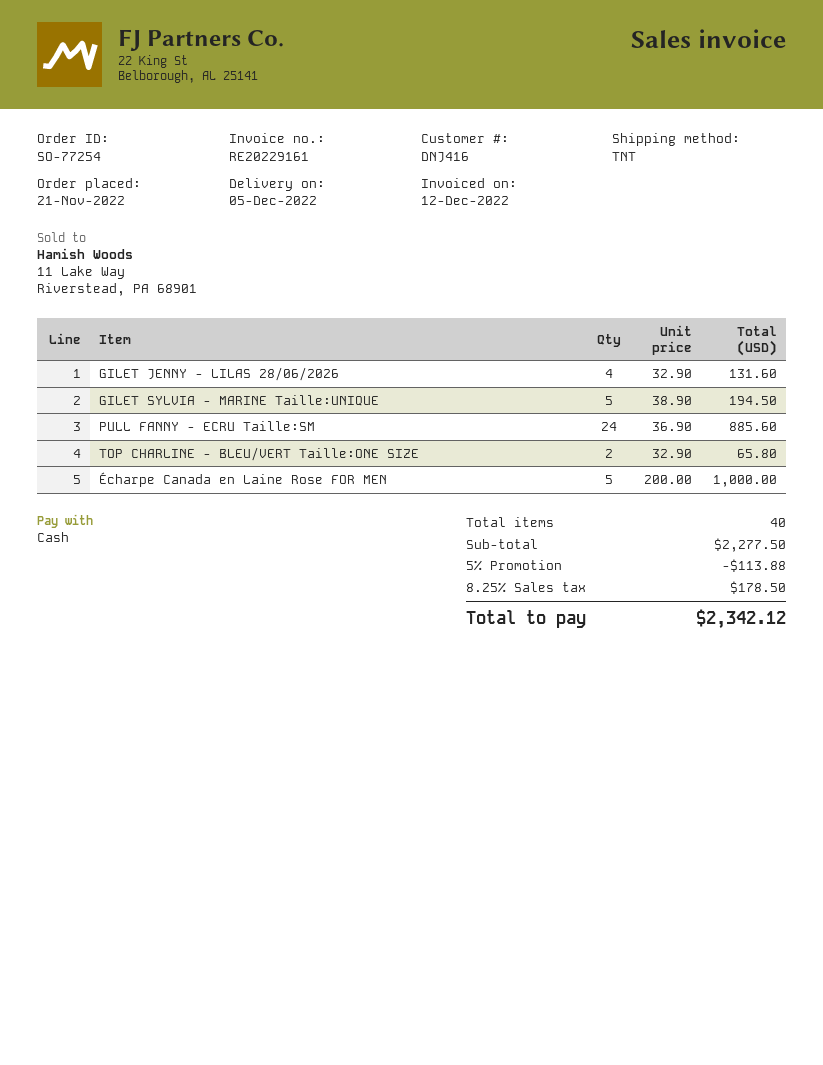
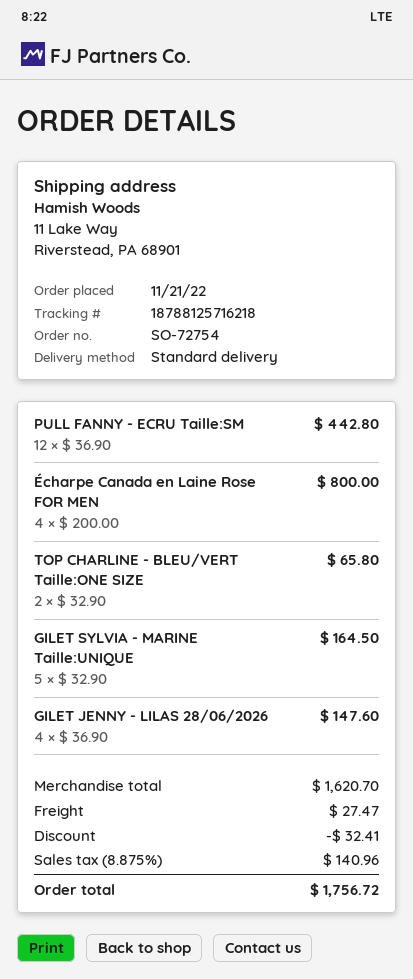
order number: SO-77254 -> SO-72754
shipping method: TNT -> standard
GILET JENNY - LILAS 28/06/2026: 4 x 32.90 = 131.60 -> 4 x 36.90 = 147.60
GILET SYLVIA - MARINE Taille:UNIQUE: 5 x 38.90 = 194.50 -> 5 x 32.90 = 164.50
PULL FANNY - ECRU Taille:SM: 24 x 36.90 = 885.60 -> 12 x 36.90 = 442.80
Écharpe Canada en Laine Rose FOR MEN: 5 x 200.00 = 1000.00 -> 4 x 200.00 = 800.00
subtotal: 2277.50 -> 1620.70
discount: 113.88 -> 32.41
shipping: none -> 27.47
tax: 8.25% = 178.50 -> 8.875% = 140.96
total: 2342.12 -> 1756.72

